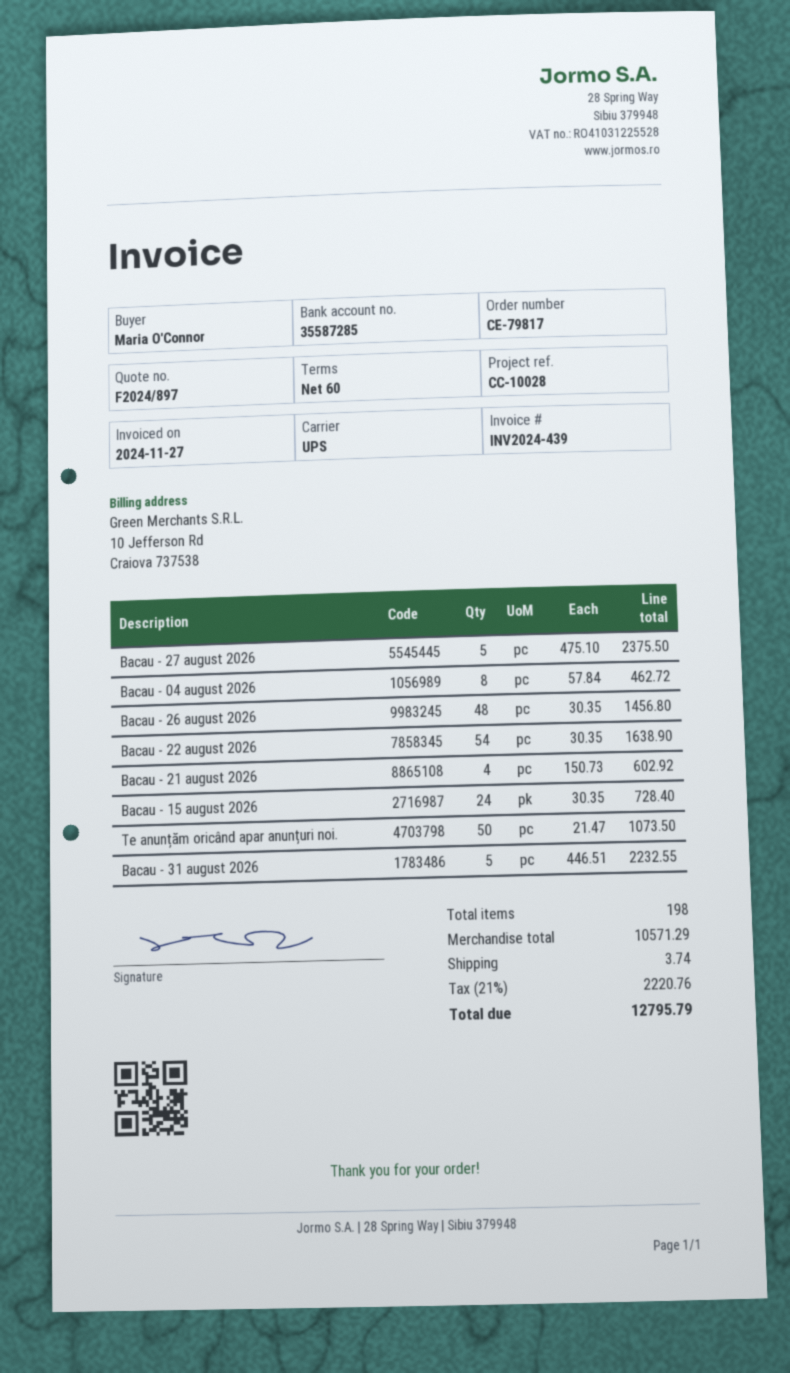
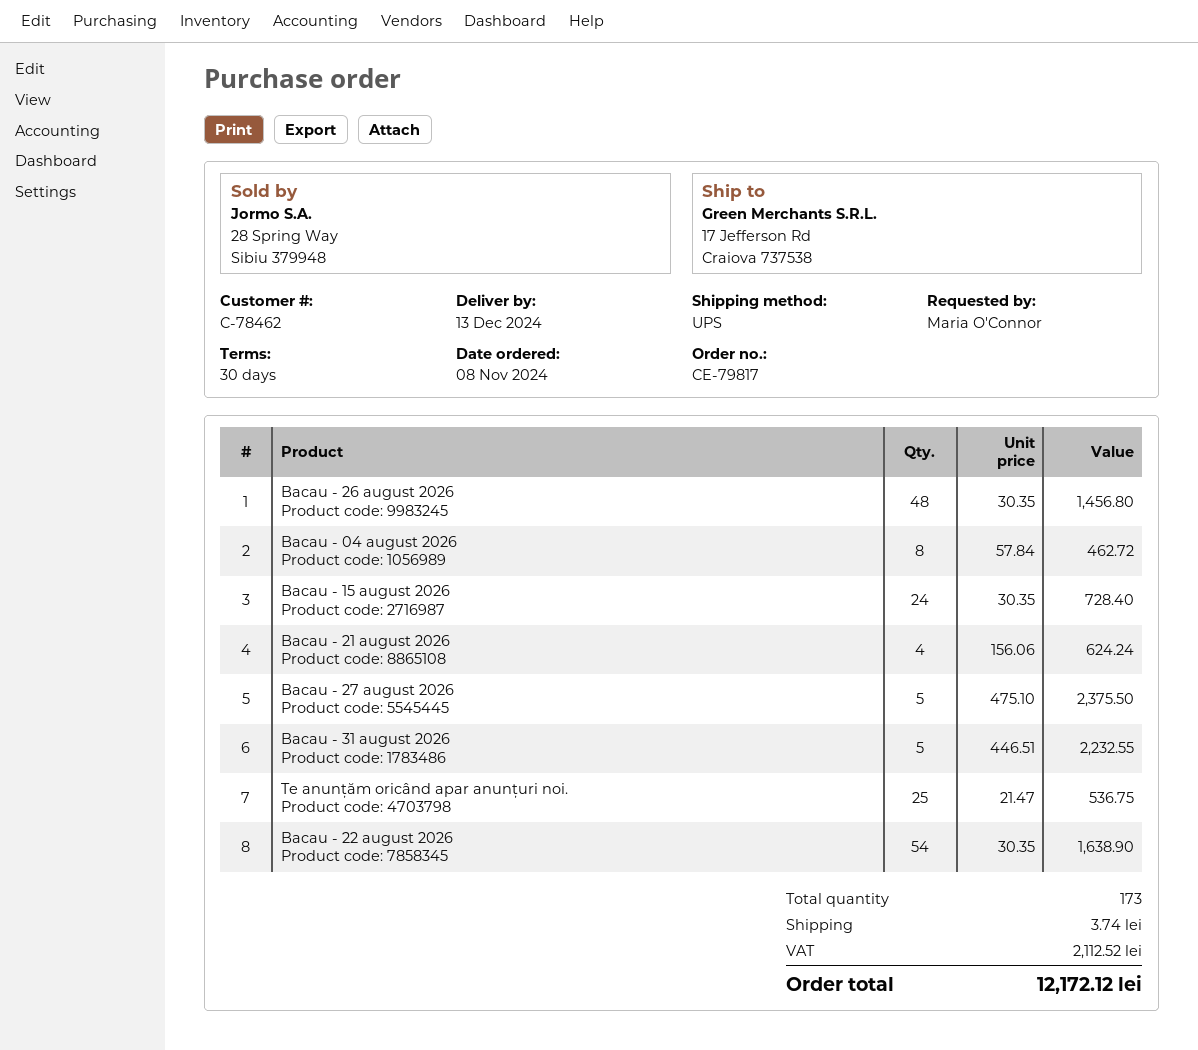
payment terms: 60 days -> 30 days
Bacau - 21 august 2026: 4 x 150.73 = 602.92 -> 4 x 156.06 = 624.24
Te anunțăm oricând apar anunțuri noi.: 50 x 21.47 = 1073.50 -> 25 x 21.47 = 536.75
total quantity: 198 -> 173
tax: 2220.76 -> 2112.52
total: 12795.79 -> 12172.12

